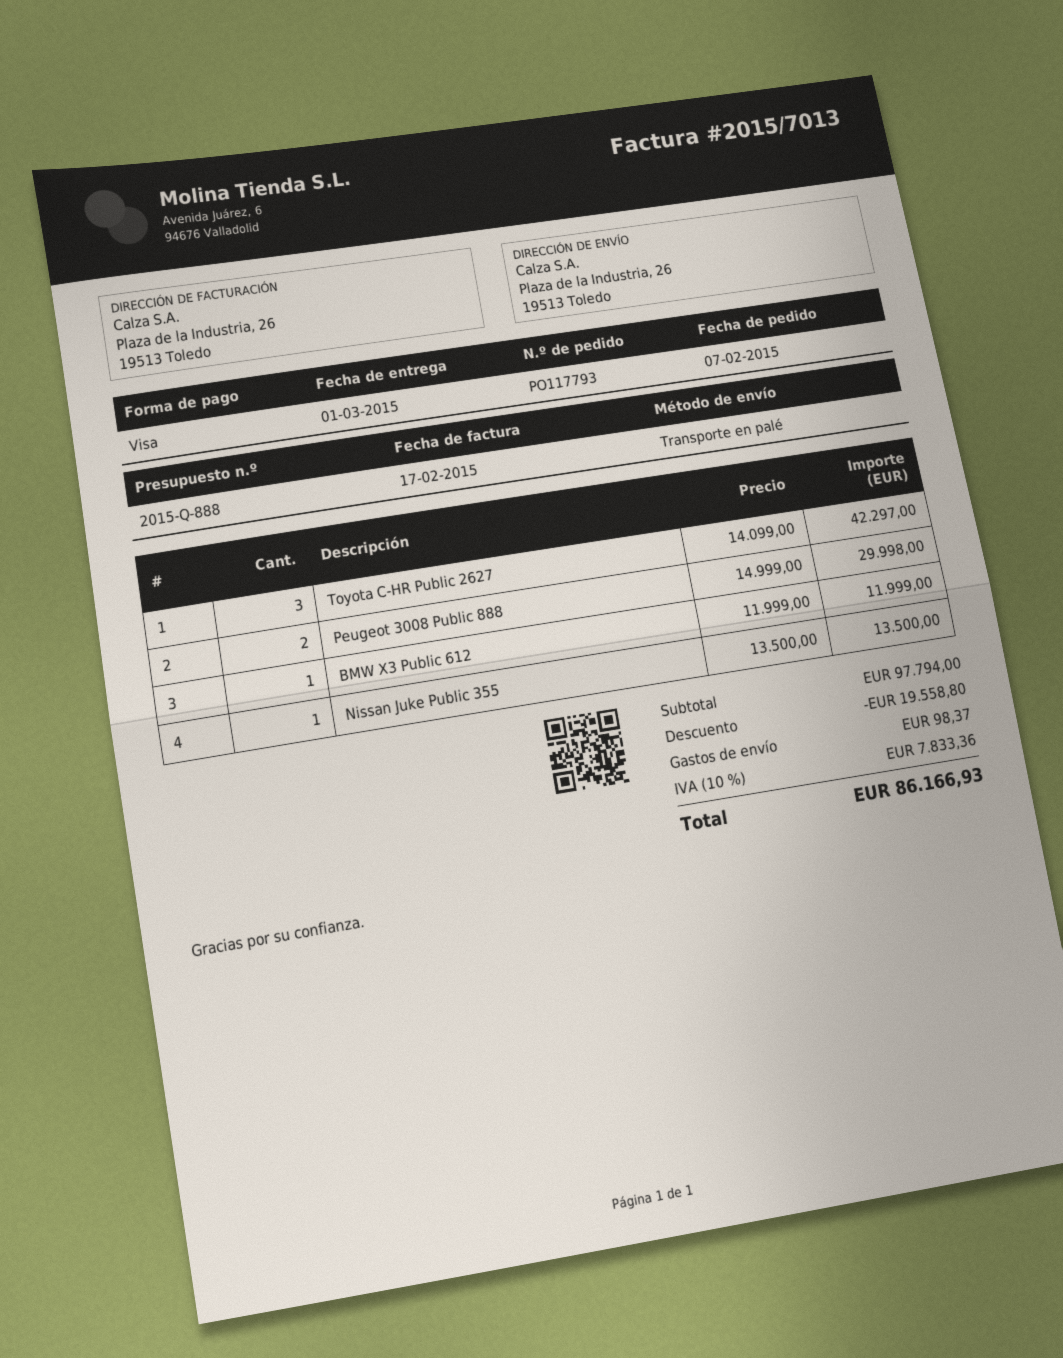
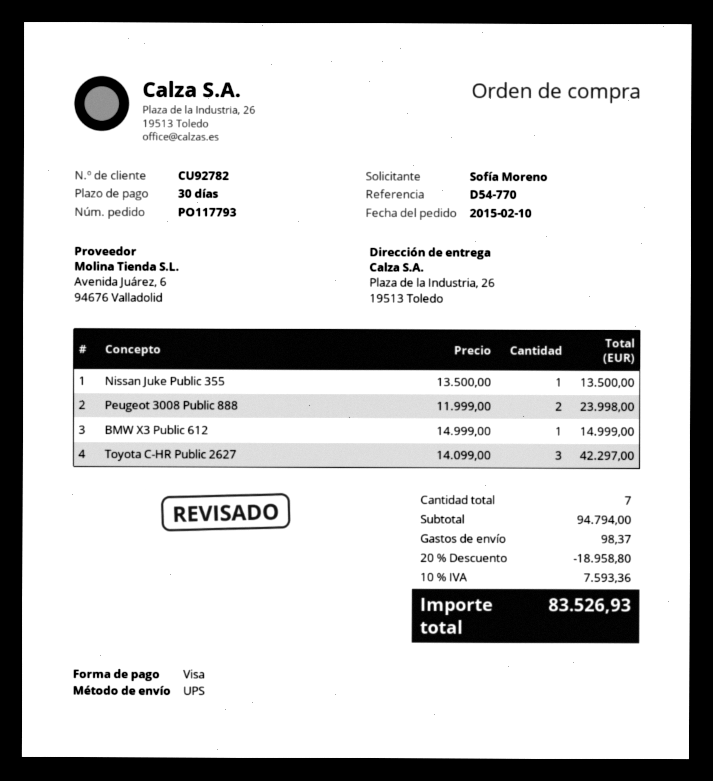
order date: 2015-02-07 -> 2015-02-10
shipping method: pallet freight -> UPS
Peugeot 3008 Public 888: 2 x 14999.00 = 29998.00 -> 2 x 11999.00 = 23998.00
BMW X3 Public 612: 1 x 11999.00 = 11999.00 -> 1 x 14999.00 = 14999.00
subtotal: 97794.00 -> 94794.00
discount: 19558.80 -> 18958.80
tax: 10% = 7833.36 -> 10% = 7593.36
total: 86166.93 -> 83526.93

